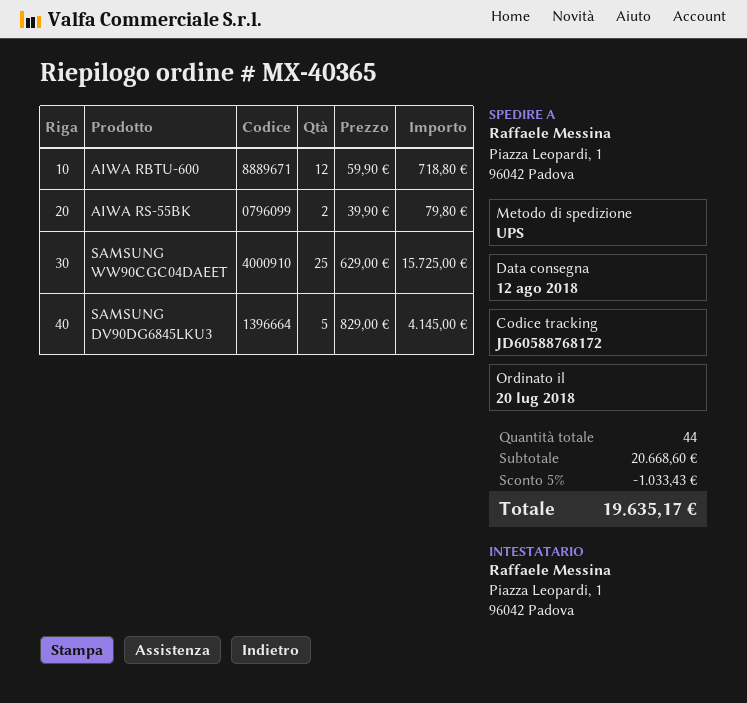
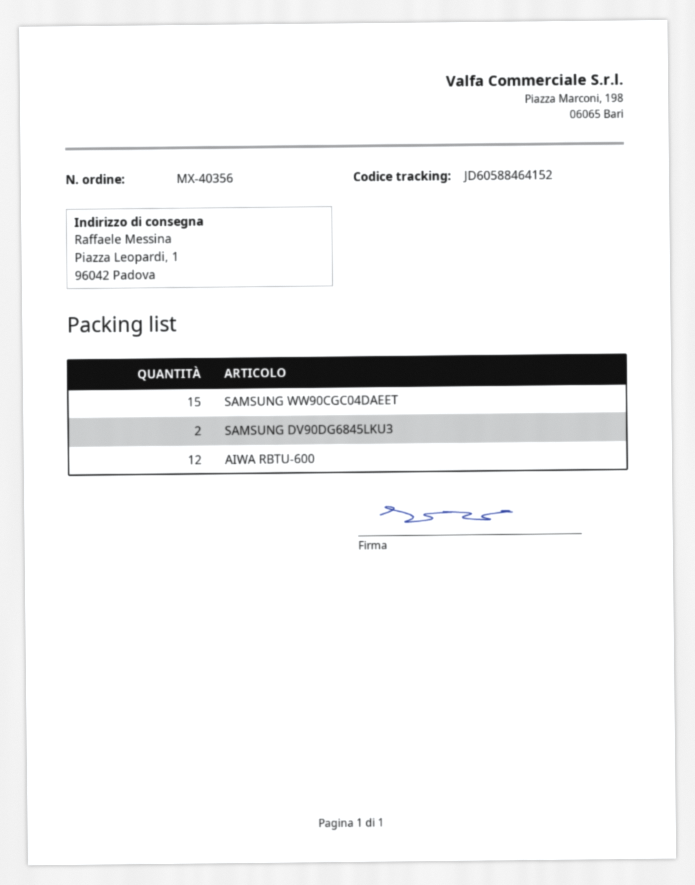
order number: MX-40365 -> MX-40356
tracking number: JD60588768172 -> JD60588464152
AIWA RS-55BK: 2 -> none
SAMSUNG WW90CGC04DAEET: 25 -> 15
SAMSUNG DV90DG6845LKU3: 5 -> 2

